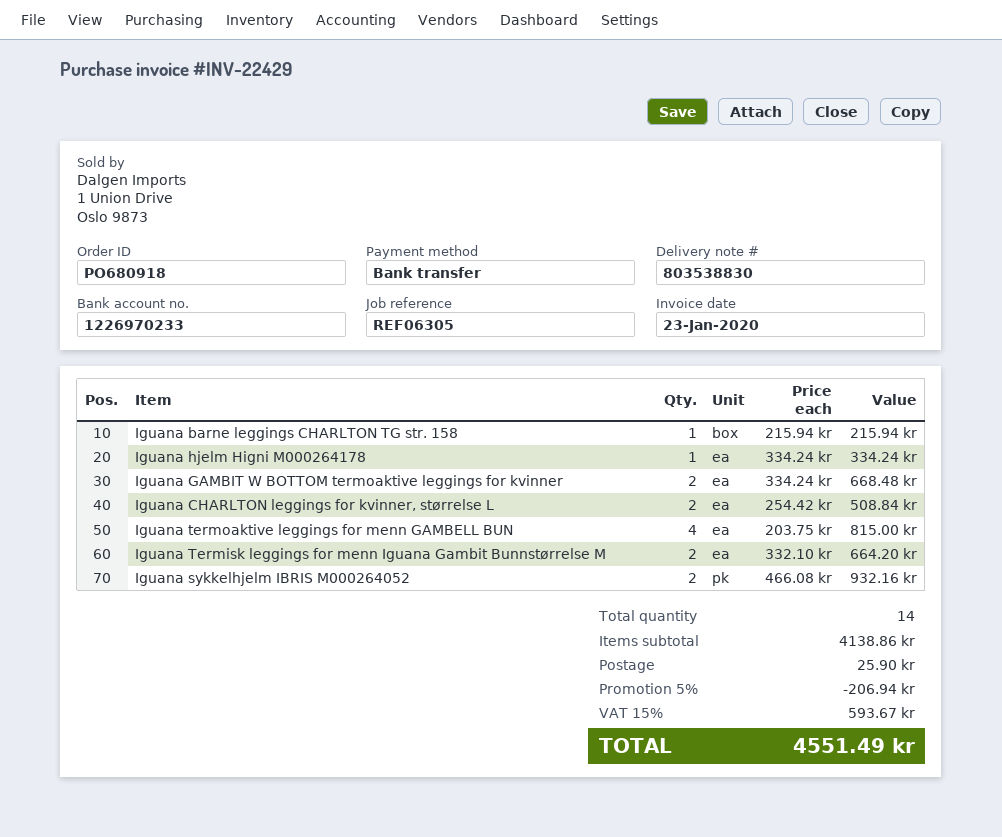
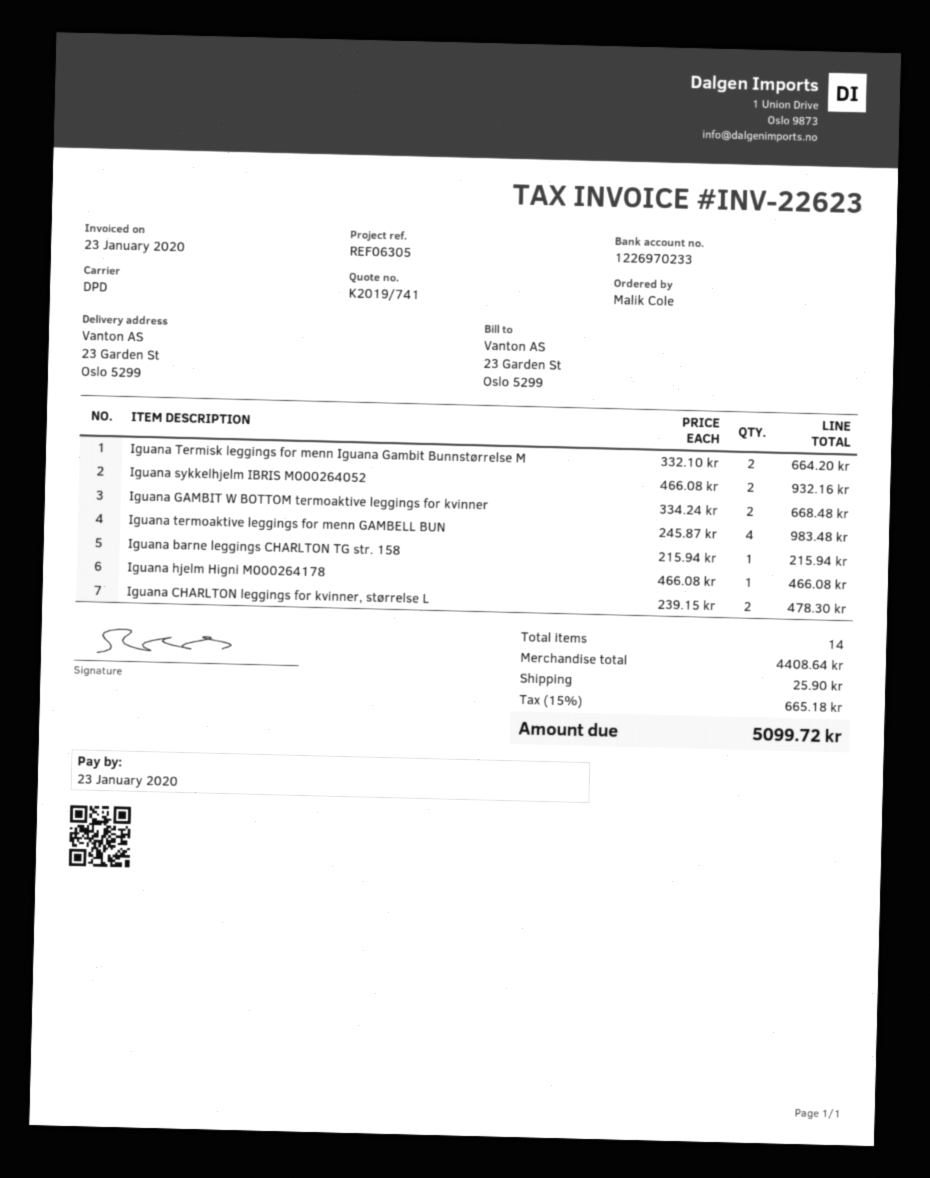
invoice number: INV-22429 -> INV-22623
Iguana hjelm Higni M000264178: 1 x 334.24 = 334.24 -> 1 x 466.08 = 466.08
Iguana CHARLTON leggings for kvinner, størrelse L: 2 x 254.42 = 508.84 -> 2 x 239.15 = 478.30
Iguana termoaktive leggings for menn GAMBELL BUN: 4 x 203.75 = 815.00 -> 4 x 245.87 = 983.48
subtotal: 4138.86 -> 4408.64
discount: 5% = 206.94 -> none
tax: 15% = 593.67 -> 15% = 665.18
total: 4551.49 -> 5099.72

